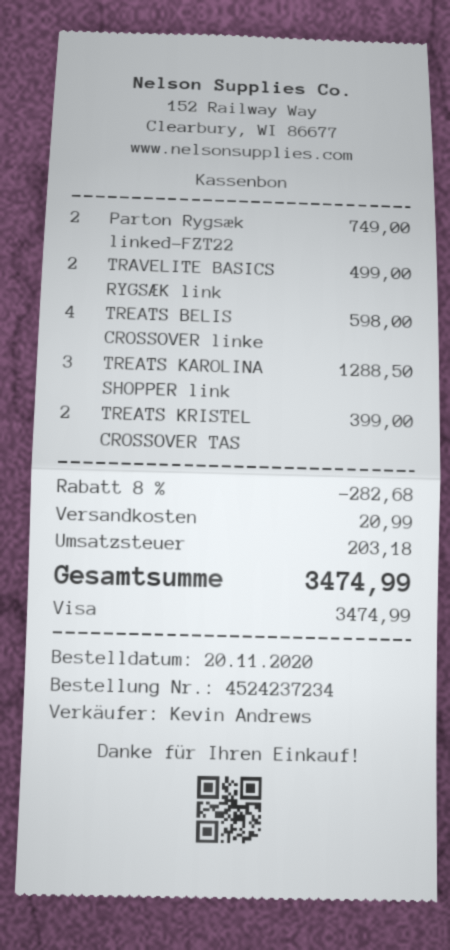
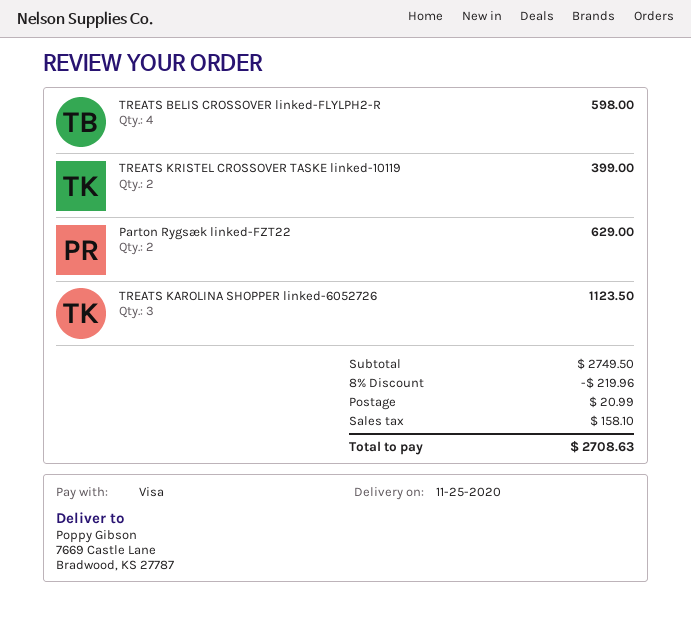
Parton Rygsæk linked-FZT22: 2 for 749.00 -> 2 for 629.00
TRAVELITE BASICS RYGSÆK link: 2 for 499.00 -> none
TREATS KAROLINA SHOPPER link: 3 for 1288.50 -> 3 for 1123.50
discount: 8% = 282.68 -> 8% = 219.96
tax: 203.18 -> 158.10
total: 3474.99 -> 2708.63

